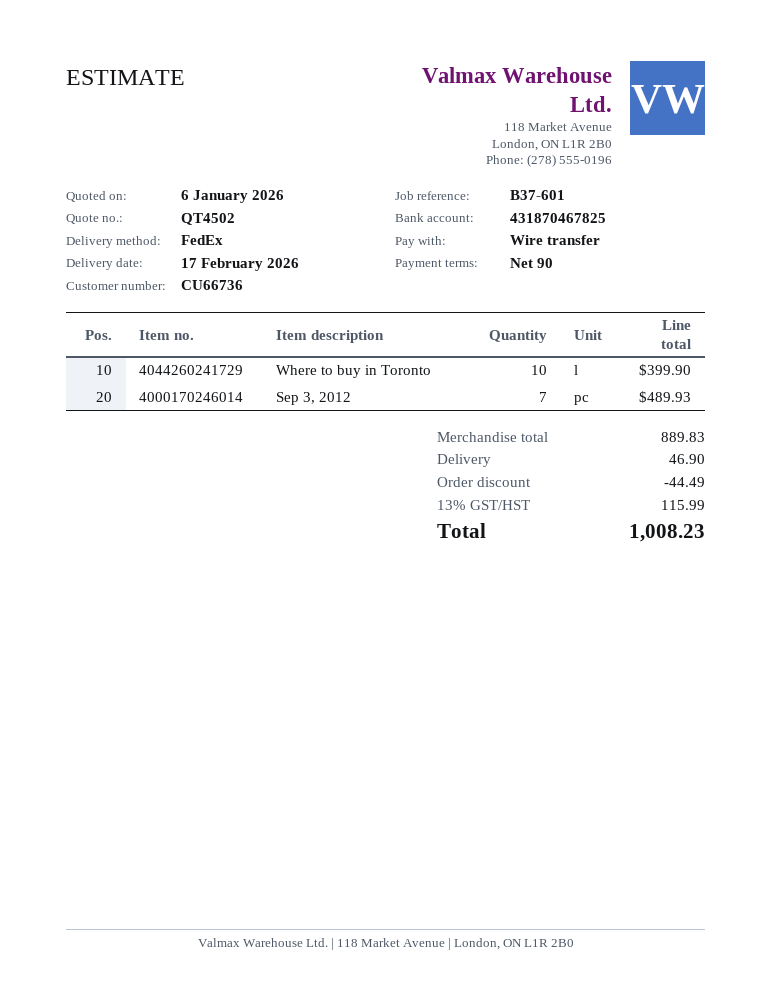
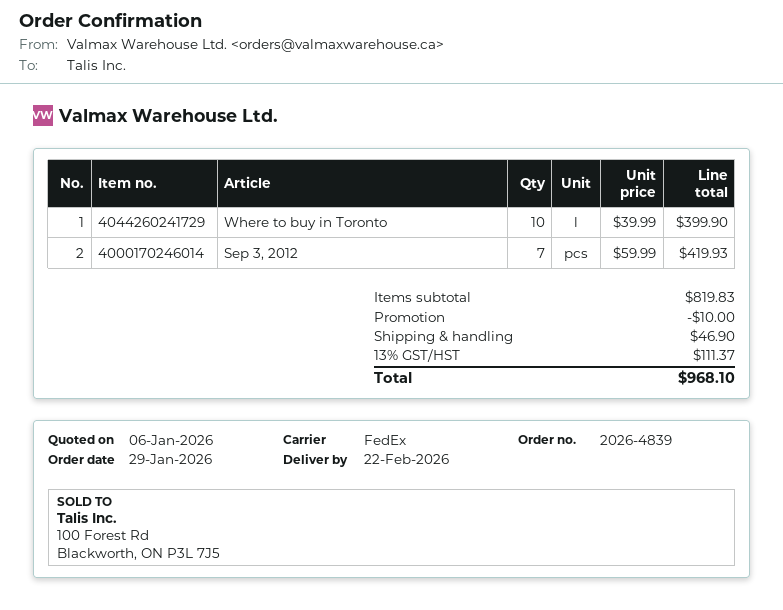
delivery date: 2026-02-17 -> 2026-02-22
Sep 3, 2012: 7 for 489.93 -> 7 for 419.93
subtotal: 889.83 -> 819.83
discount: 44.49 -> 10.00
tax: 13% = 115.99 -> 13% = 111.37
total: 1008.23 -> 968.10

